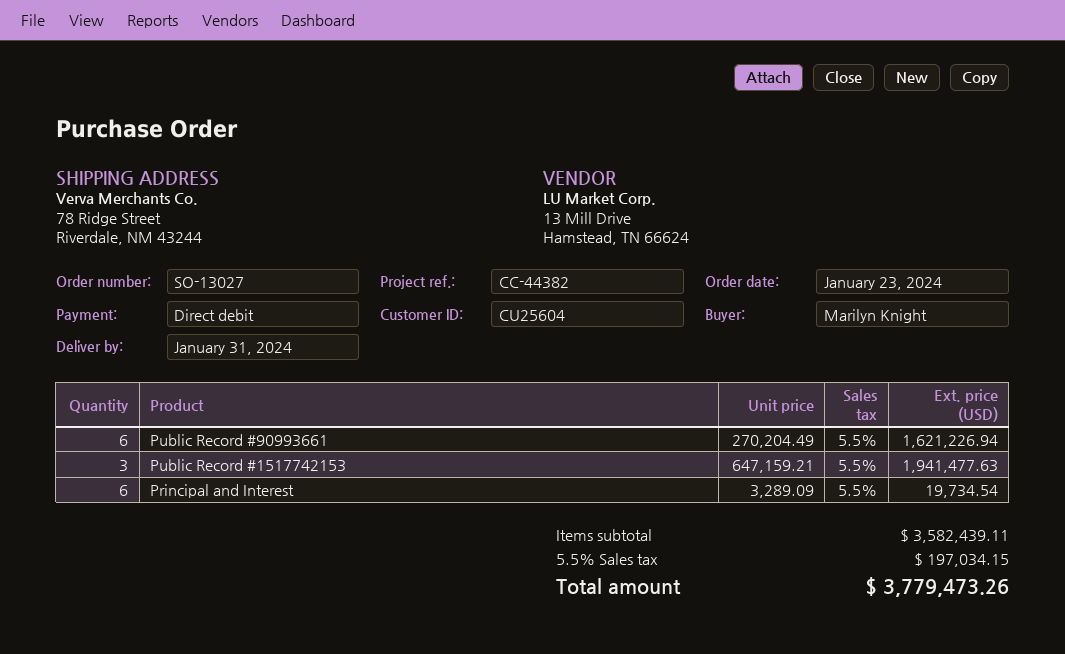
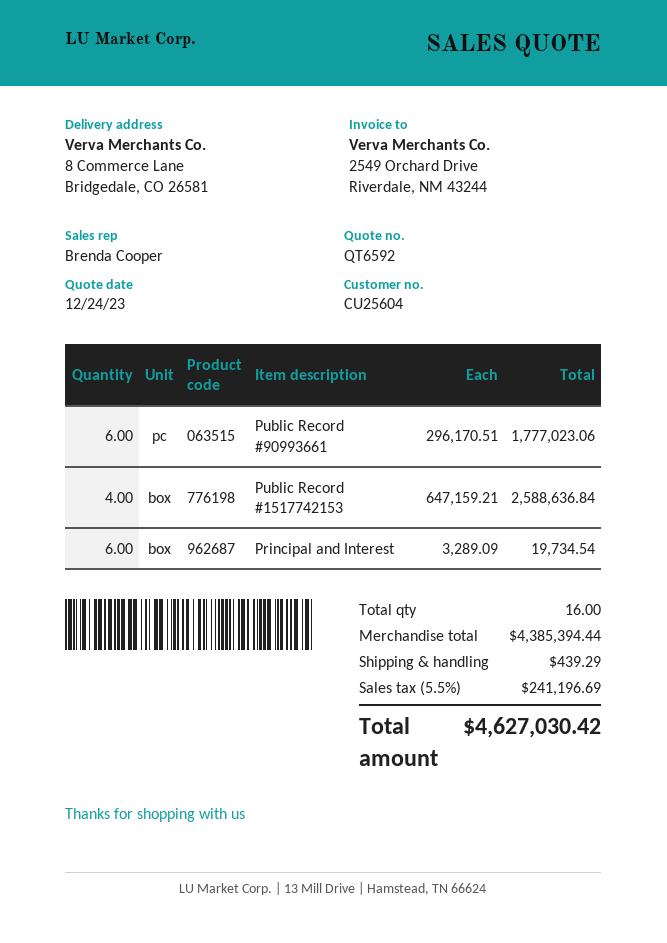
ship to: 78 Ridge Street, Riverdale, NM 43244 -> 8 Commerce Lane, Bridgedale, CO 26581
Public Record #90993661: 6 x 270204.49 = 1621226.94 -> 6 x 296170.51 = 1777023.06
Public Record #1517742153: 3 x 647159.21 = 1941477.63 -> 4 x 647159.21 = 2588636.84
subtotal: 3582439.11 -> 4385394.44
shipping: none -> 439.29
tax: 5.5% = 197034.15 -> 5.5% = 241196.69
total: 3779473.26 -> 4627030.42

